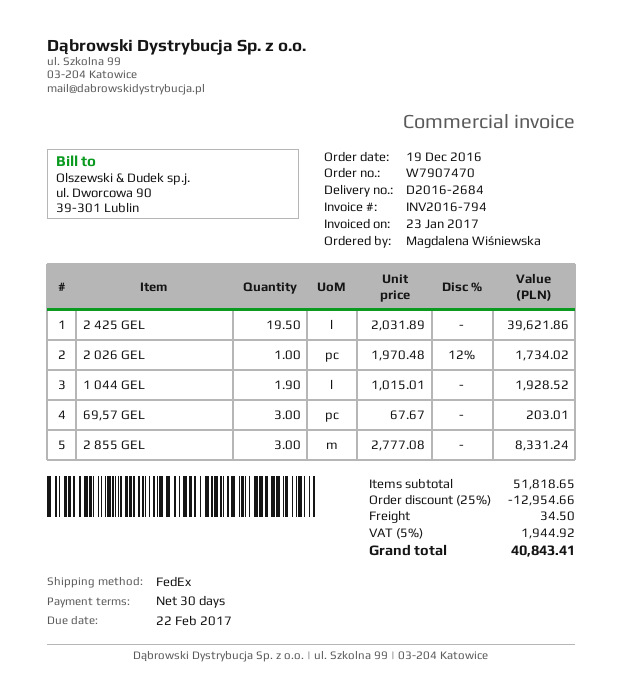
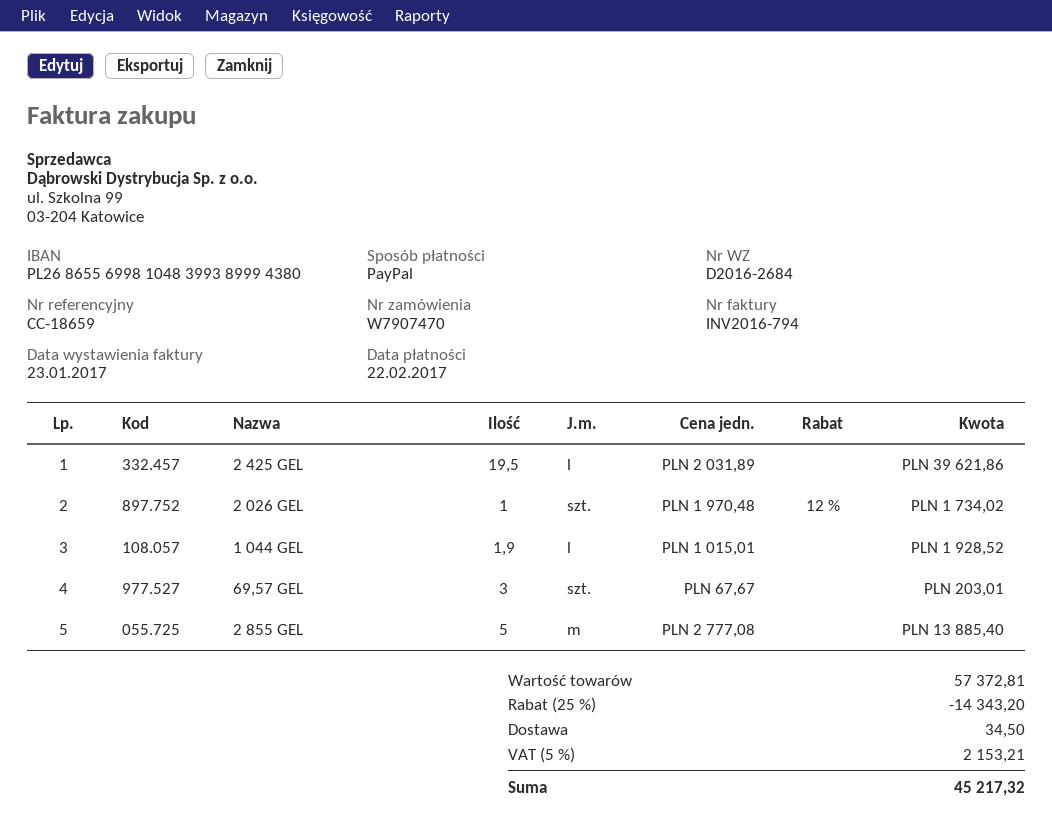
2 855 GEL: 3 x 2777.08 = 8331.24 -> 5 x 2777.08 = 13885.40
subtotal: 51818.65 -> 57372.81
discount: 25% = 12954.66 -> 25% = 14343.20
tax: 5% = 1944.92 -> 5% = 2153.21
total: 40843.41 -> 45217.32

